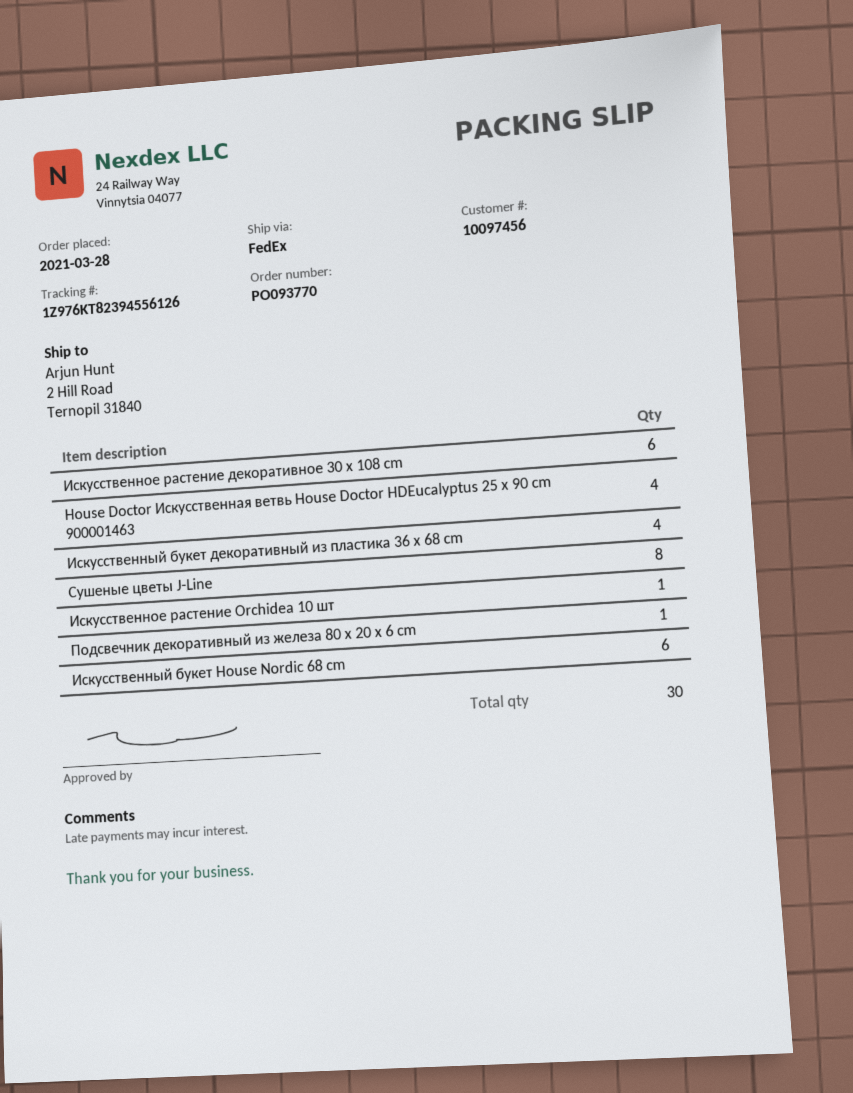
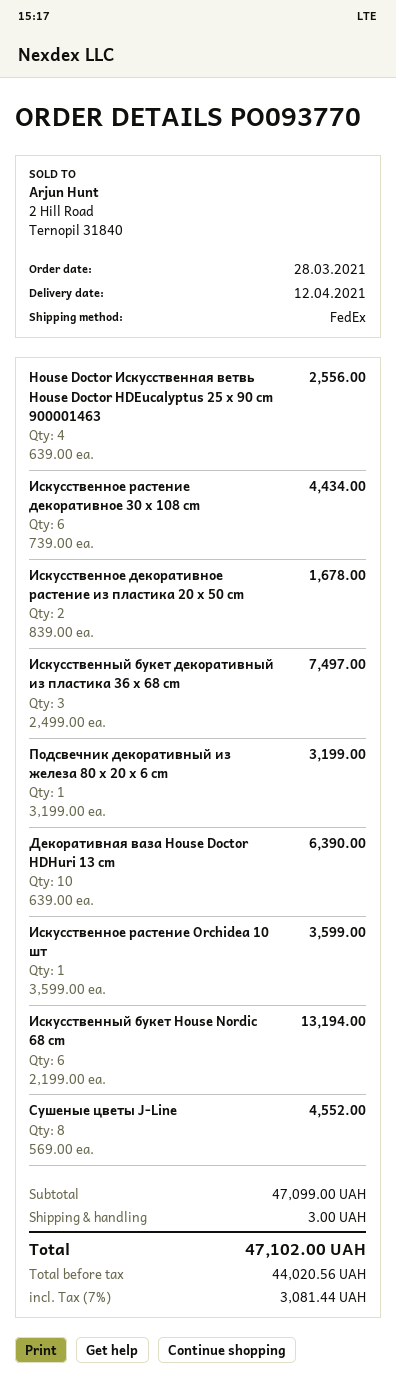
Искусственный букет декоративный из пластика 36 x 68 cm: 4 -> 3
Искусственное декоративное растение из пластика 20 x 50 cm: none -> 2
Декоративная ваза House Doctor HDHuri 13 cm: none -> 10

